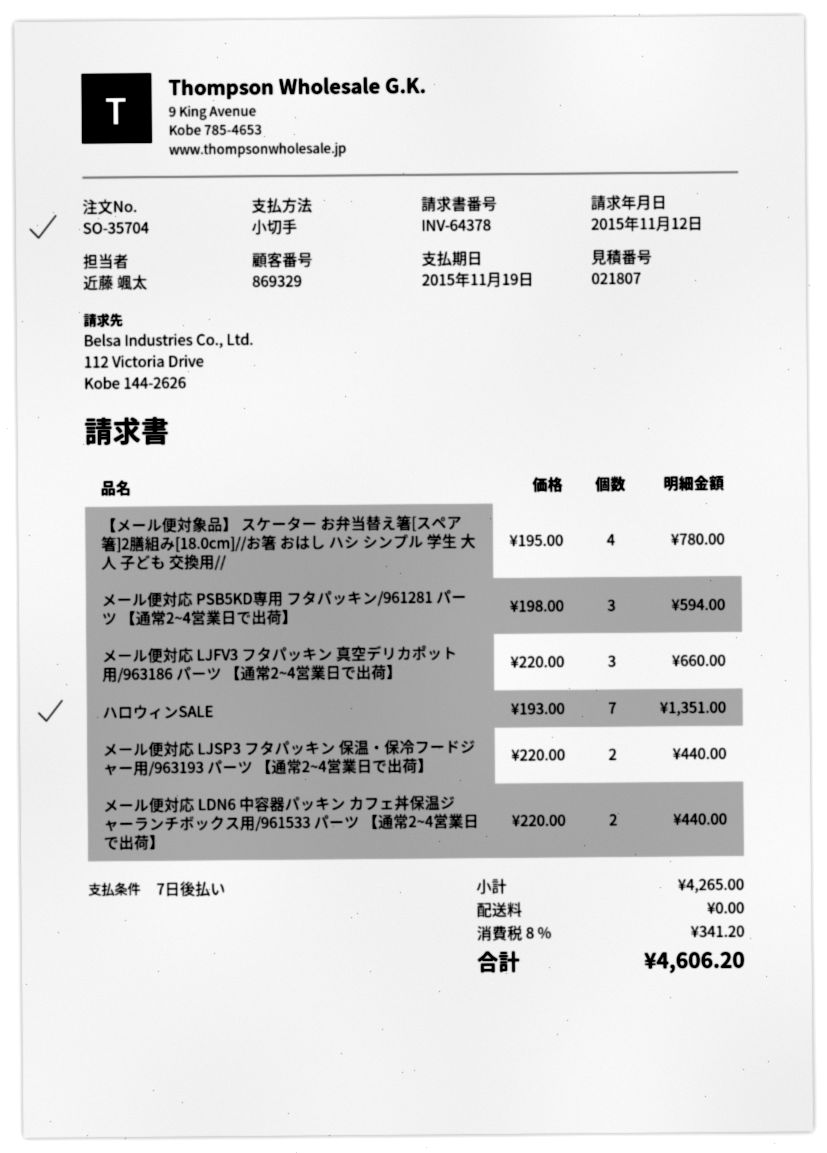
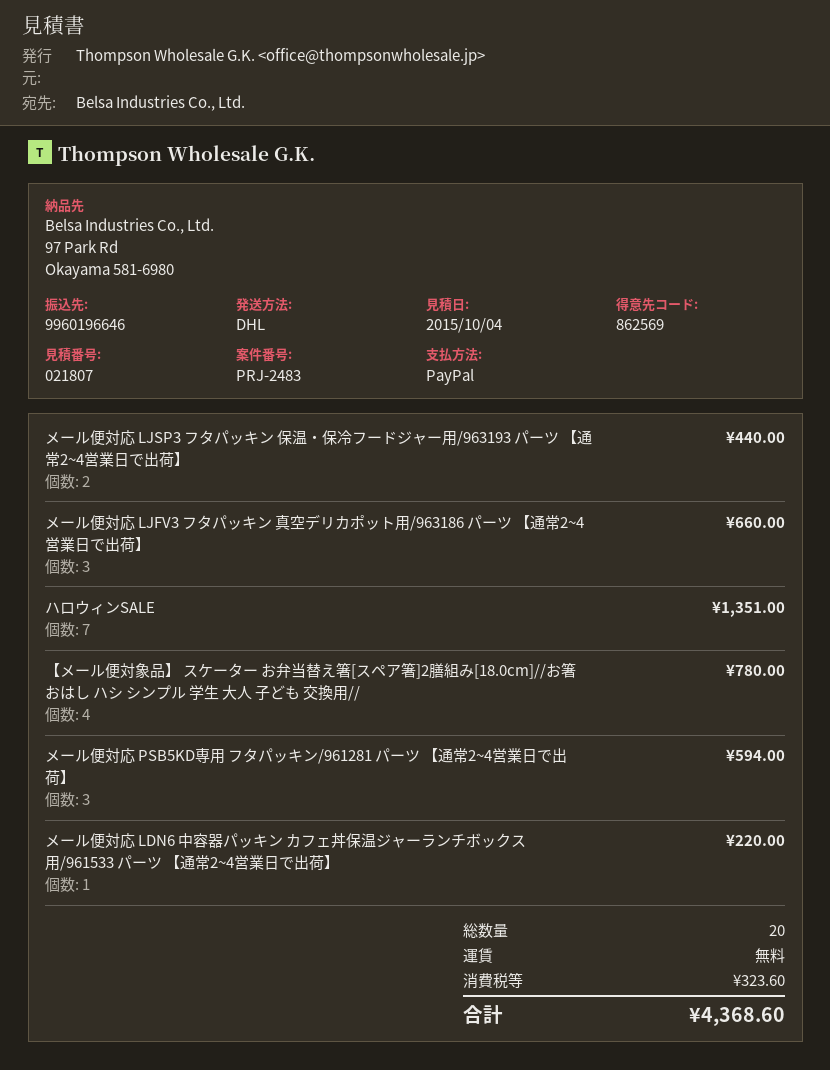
customer number: 869329 -> 862569
payment method: cheque -> PayPal
メール便対応 LDN6 中容器パッキン カフェ丼保温ジャーランチボックス用/961533 パーツ 【通常2~4営業日で出荷】: 2 for 440.00 -> 1 for 220.00
tax: 341.20 -> 323.60
total: 4606.20 -> 4368.60

